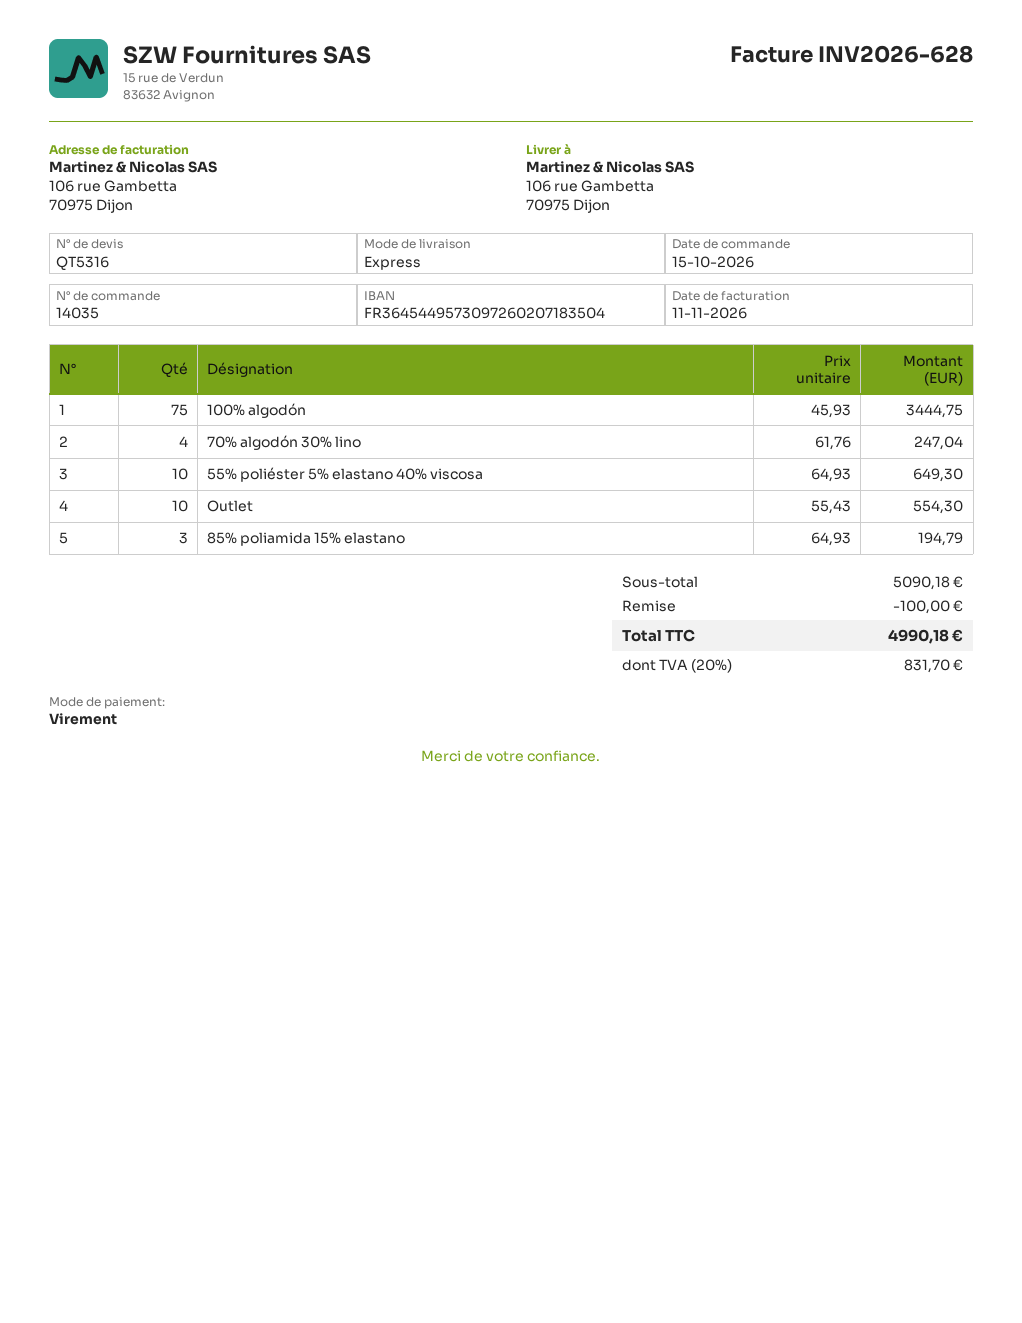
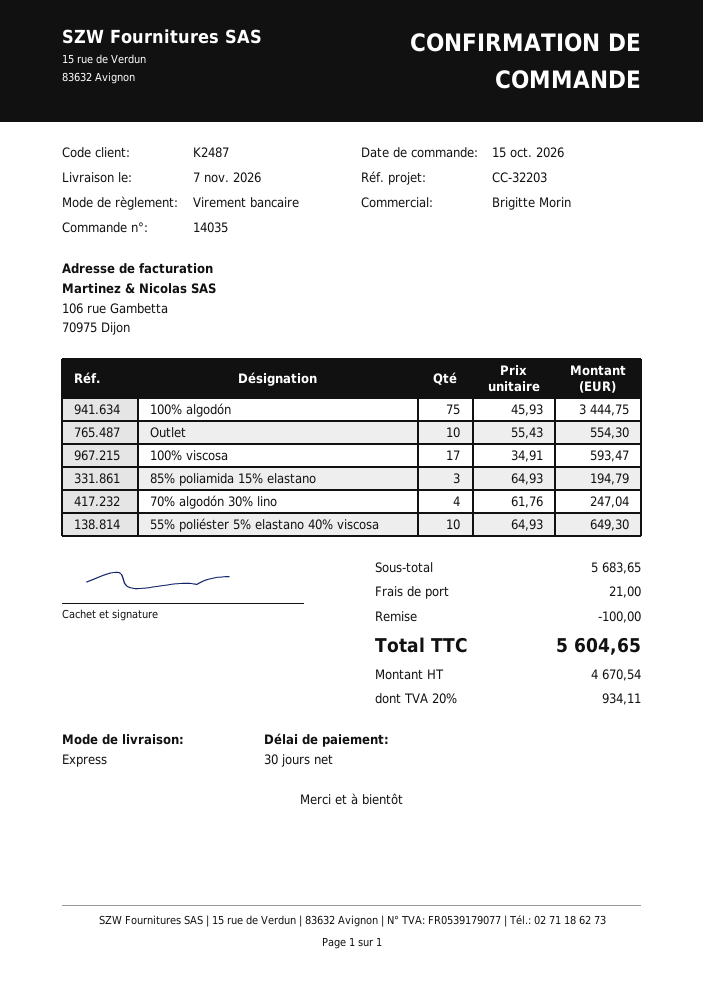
100% viscosa: none -> 17 x 34.91 = 593.47
subtotal: 5090.18 -> 5683.65
shipping: none -> 21.00
tax: 20% = 831.70 -> 20% = 934.11
total: 4990.18 -> 5604.65

